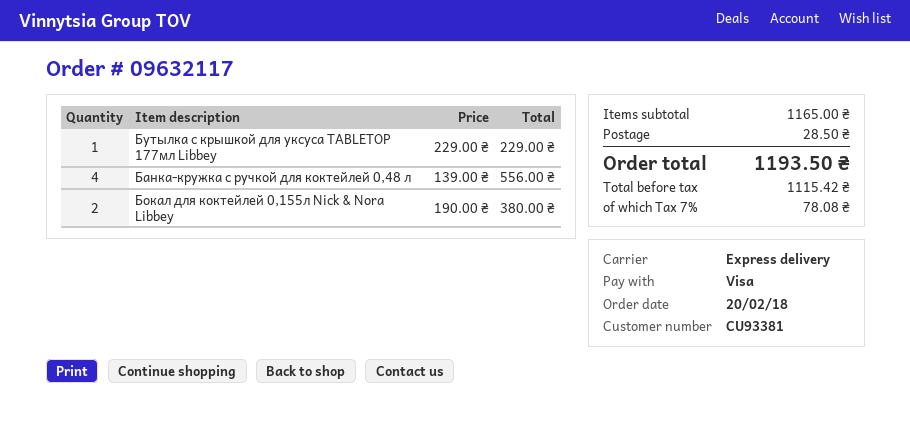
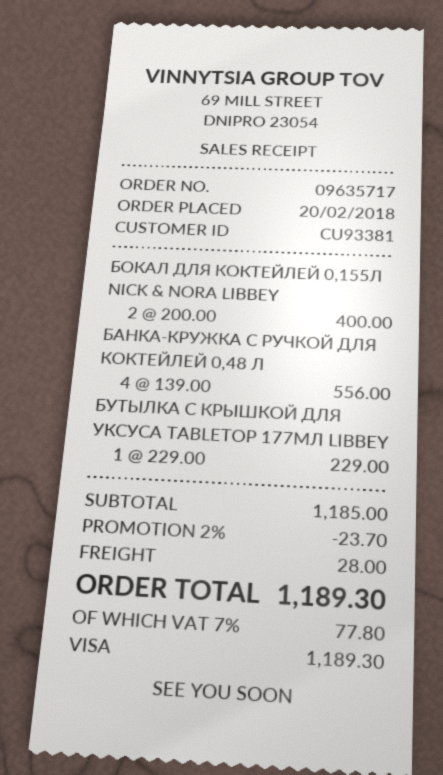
order number: 09632117 -> 09635717
Бокал для коктейлей 0,155л Nick & Nora Libbey: 2 x 190.00 = 380.00 -> 2 x 200.00 = 400.00
subtotal: 1165.00 -> 1185.00
discount: none -> 2% = 23.70
shipping: 28.50 -> 28.00
tax: 7% = 78.08 -> 7% = 77.80
total: 1193.50 -> 1189.30

